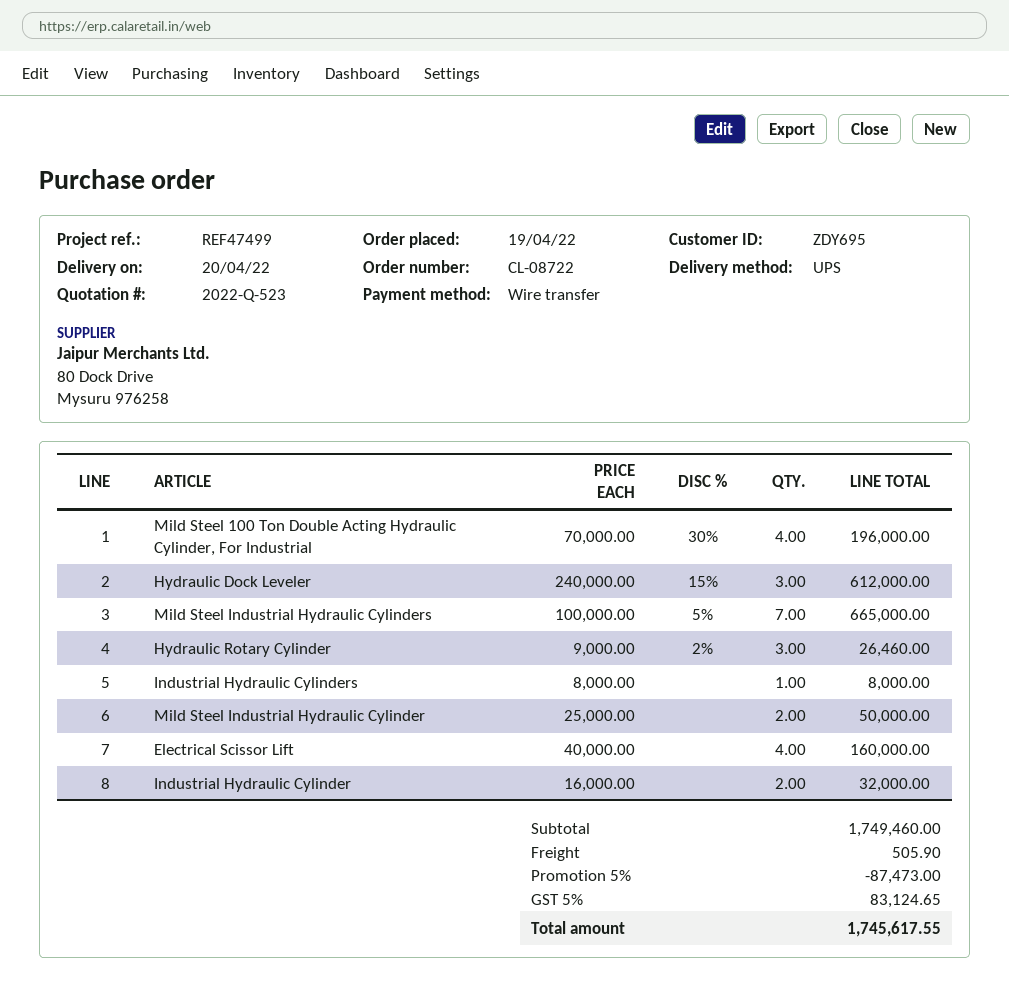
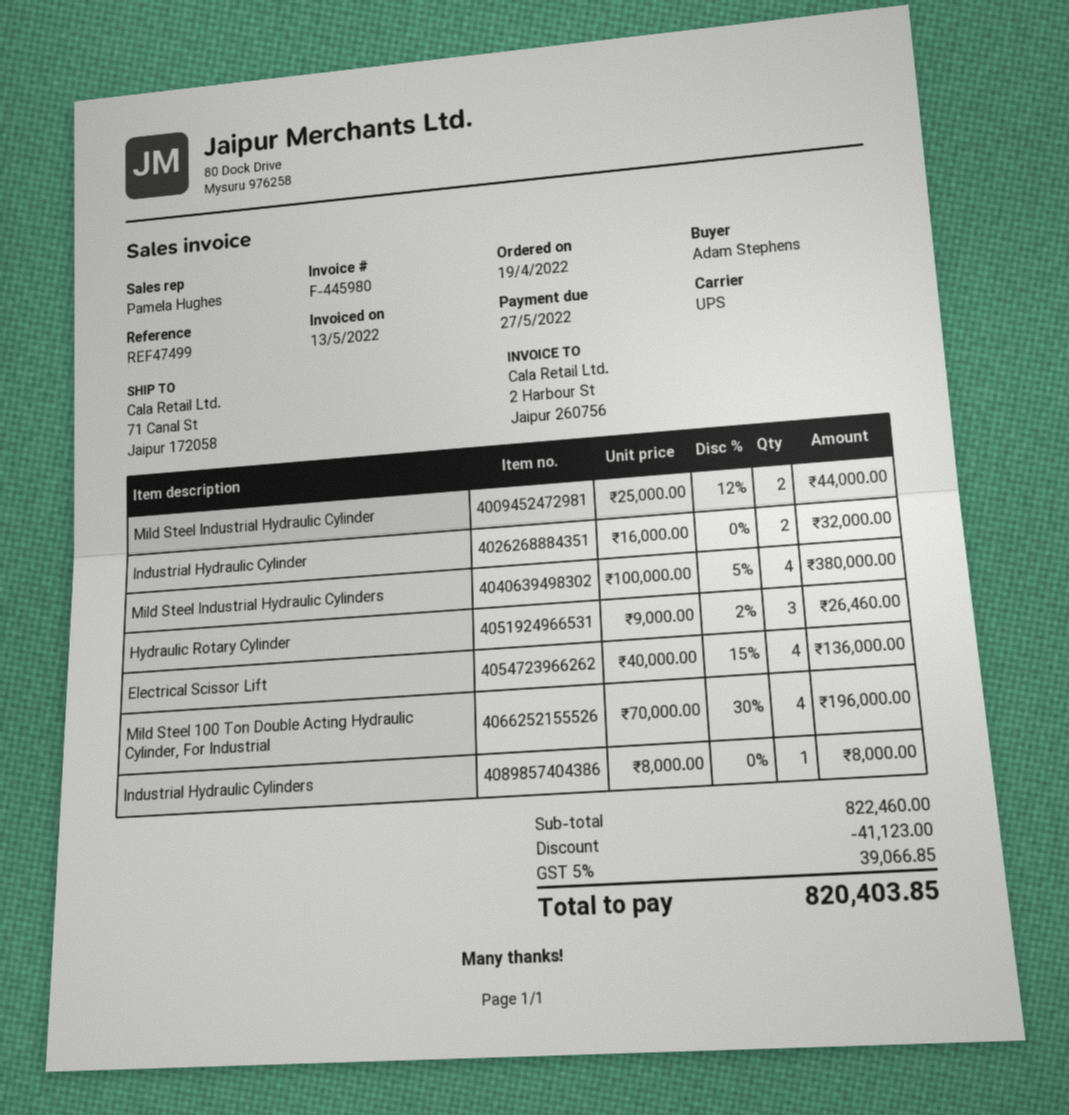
Hydraulic Dock Leveler: 3 x 240000.00 - 15% = 612000.00 -> none
Mild Steel Industrial Hydraulic Cylinders: 7 x 100000.00 - 5% = 665000.00 -> 4 x 100000.00 - 5% = 380000.00
Mild Steel Industrial Hydraulic Cylinder: 2 x 25000.00 = 50000.00 -> 2 x 25000.00 - 12% = 44000.00
Electrical Scissor Lift: 4 x 40000.00 = 160000.00 -> 4 x 40000.00 - 15% = 136000.00
subtotal: 1749460.00 -> 822460.00
discount: 87473.00 -> 41123.00
shipping: 505.90 -> none
tax: 5% = 83124.65 -> 5% = 39066.85
total: 1745617.55 -> 820403.85

